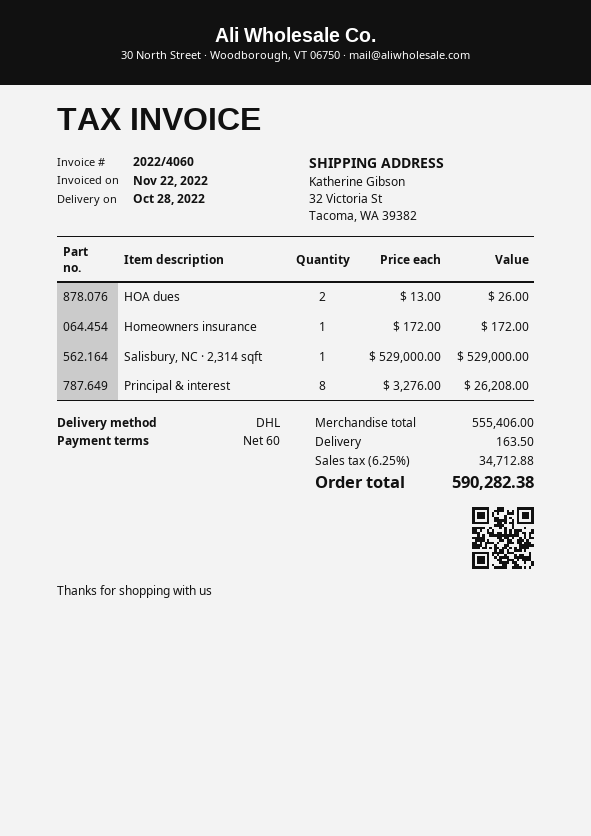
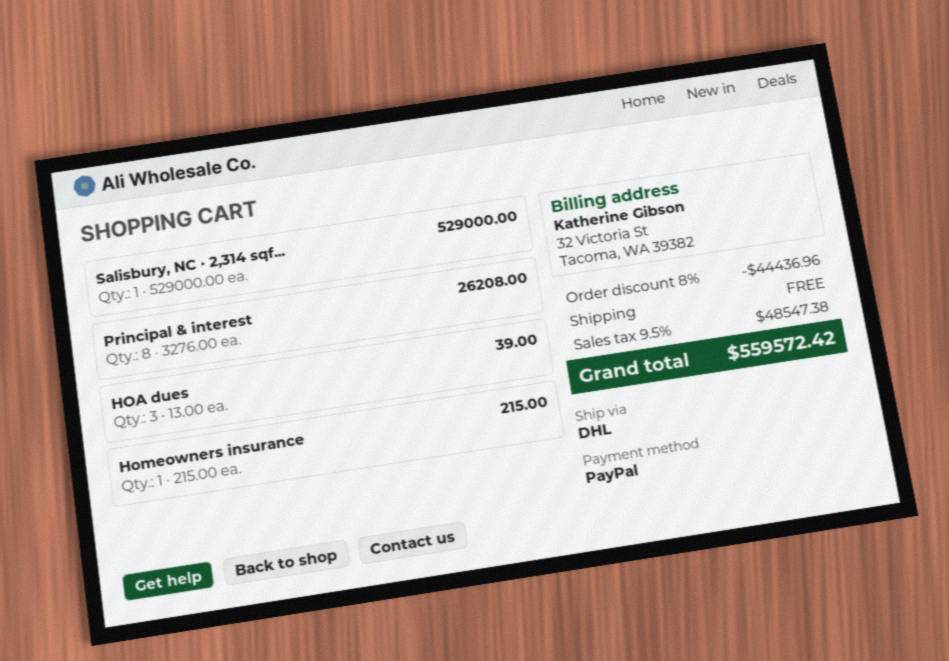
HOA dues: 2 x 13.00 = 26.00 -> 3 x 13.00 = 39.00
Homeowners insurance: 1 x 172.00 = 172.00 -> 1 x 215.00 = 215.00
discount: none -> 8% = 44436.96
shipping: 163.50 -> 0.00
tax: 6.25% = 34712.88 -> 9.5% = 48547.38
total: 590282.38 -> 559572.42

